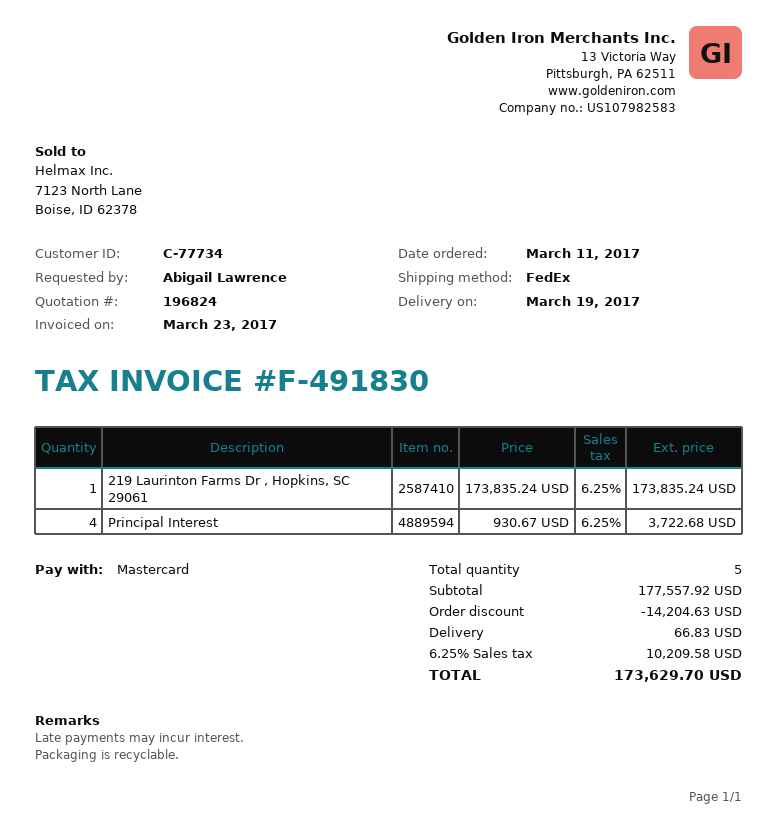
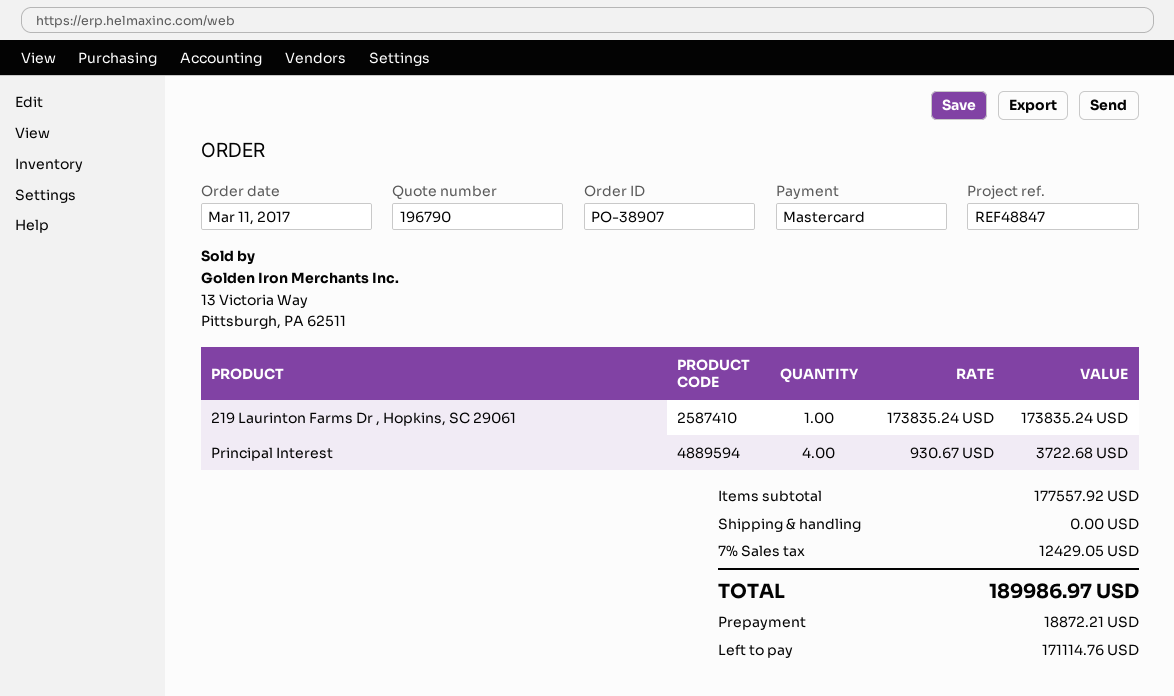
quote number: 196824 -> 196790
discount: 14204.63 -> none
shipping: 66.83 -> 0.00
tax: 6.25% = 10209.58 -> 7% = 12429.05
total: 173629.70 -> 189986.97

